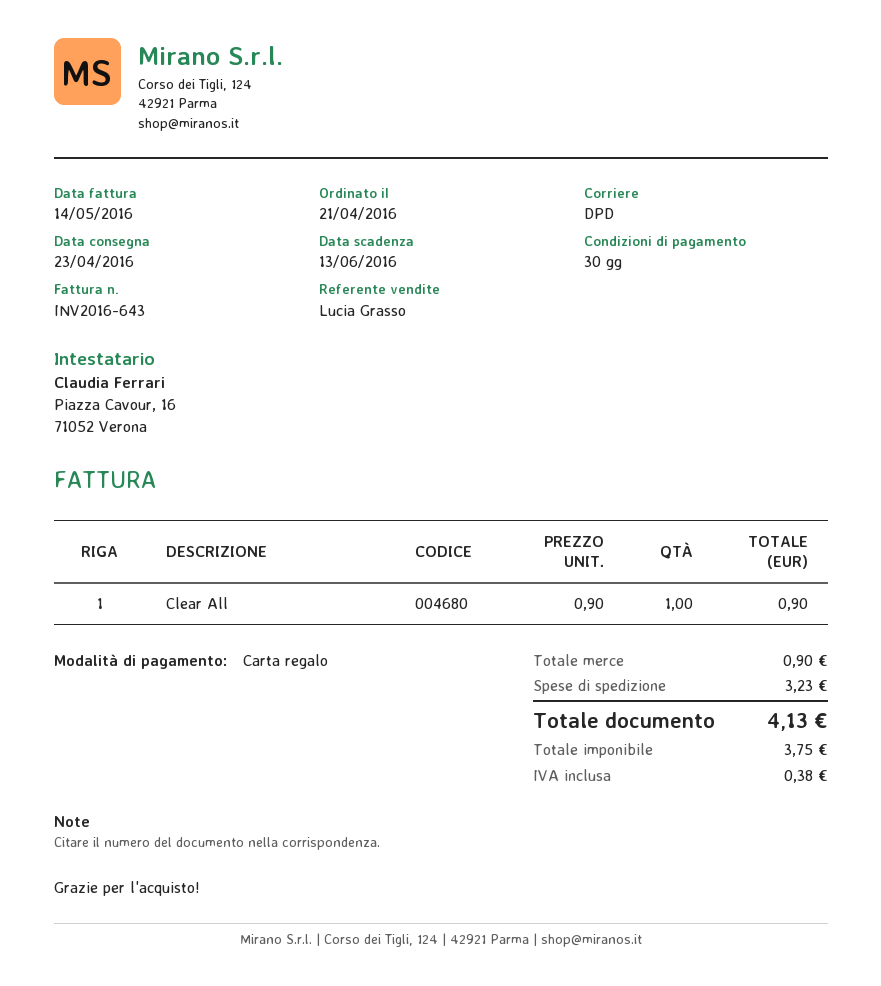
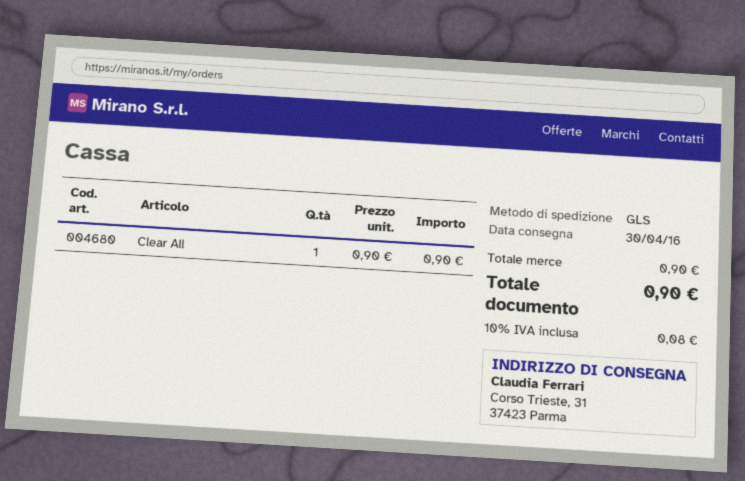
delivery date: 2016-04-23 -> 2016-04-30
shipping method: DPD -> GLS
shipping: 3.23 -> none
tax: 0.38 -> 0.08
total: 4.13 -> 0.90

